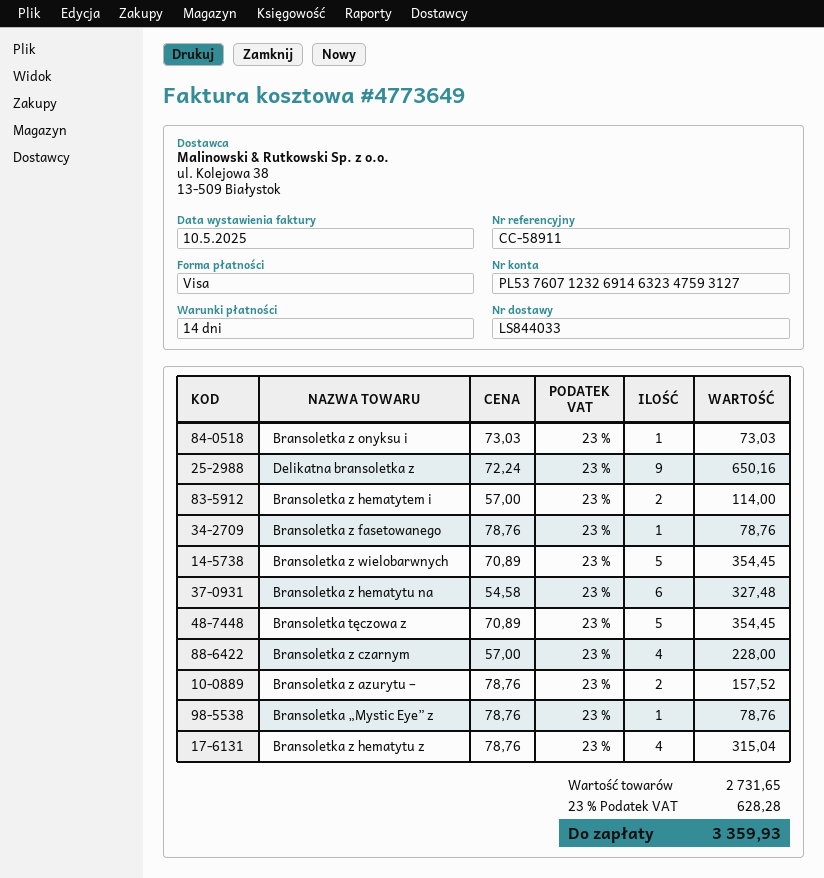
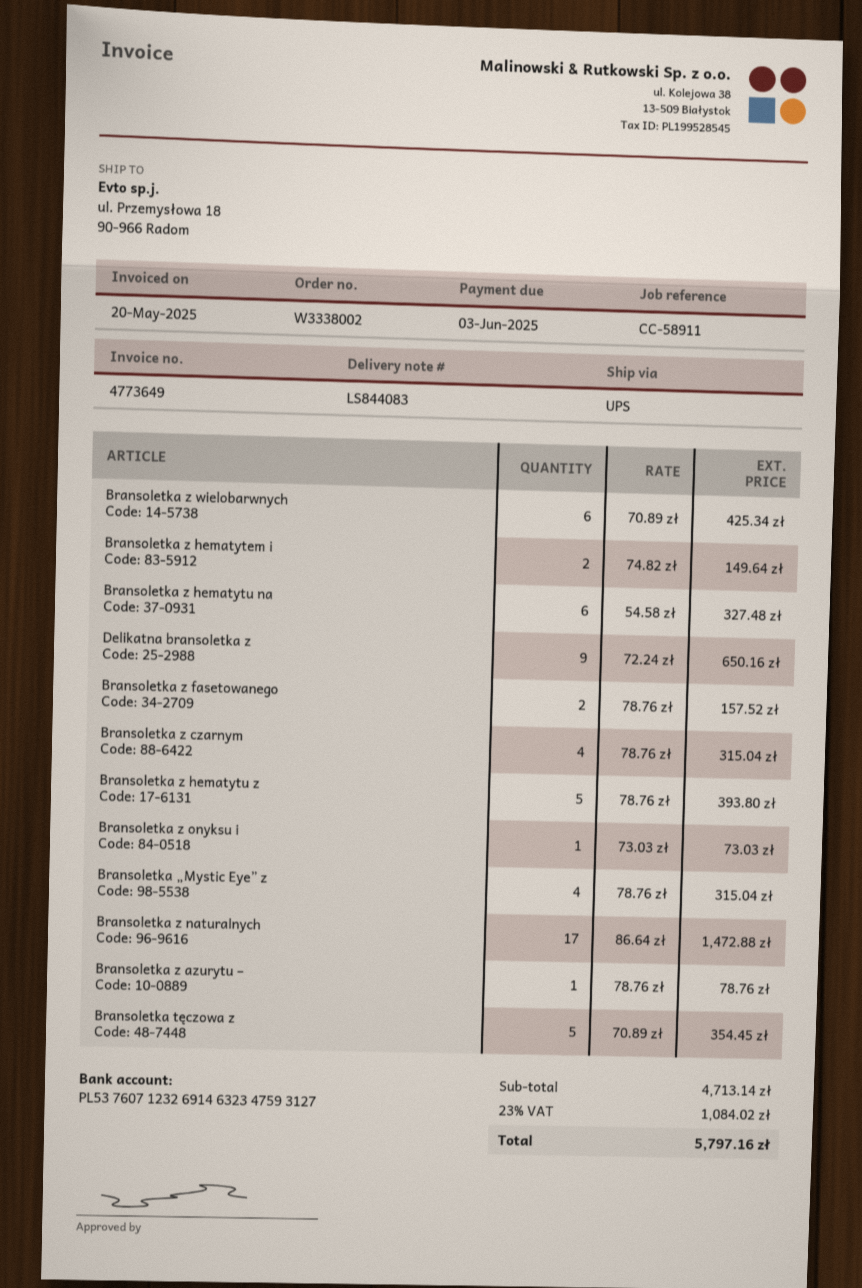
delivery note number: LS844033 -> LS844083
invoice date: 2025-05-10 -> 2025-05-20
Bransoletka z hematytem i: 2 x 57.00 = 114.00 -> 2 x 74.82 = 149.64
Bransoletka z fasetowanego: 1 x 78.76 = 78.76 -> 2 x 78.76 = 157.52
Bransoletka z wielobarwnych: 5 x 70.89 = 354.45 -> 6 x 70.89 = 425.34
Bransoletka z czarnym: 4 x 57.00 = 228.00 -> 4 x 78.76 = 315.04
Bransoletka z azurytu –: 2 x 78.76 = 157.52 -> 1 x 78.76 = 78.76
Bransoletka „Mystic Eye” z: 1 x 78.76 = 78.76 -> 4 x 78.76 = 315.04
Bransoletka z hematytu z: 4 x 78.76 = 315.04 -> 5 x 78.76 = 393.80
Bransoletka z naturalnych: none -> 17 x 86.64 = 1472.88
subtotal: 2731.65 -> 4713.14
tax: 23% = 628.28 -> 23% = 1084.02
total: 3359.93 -> 5797.16

